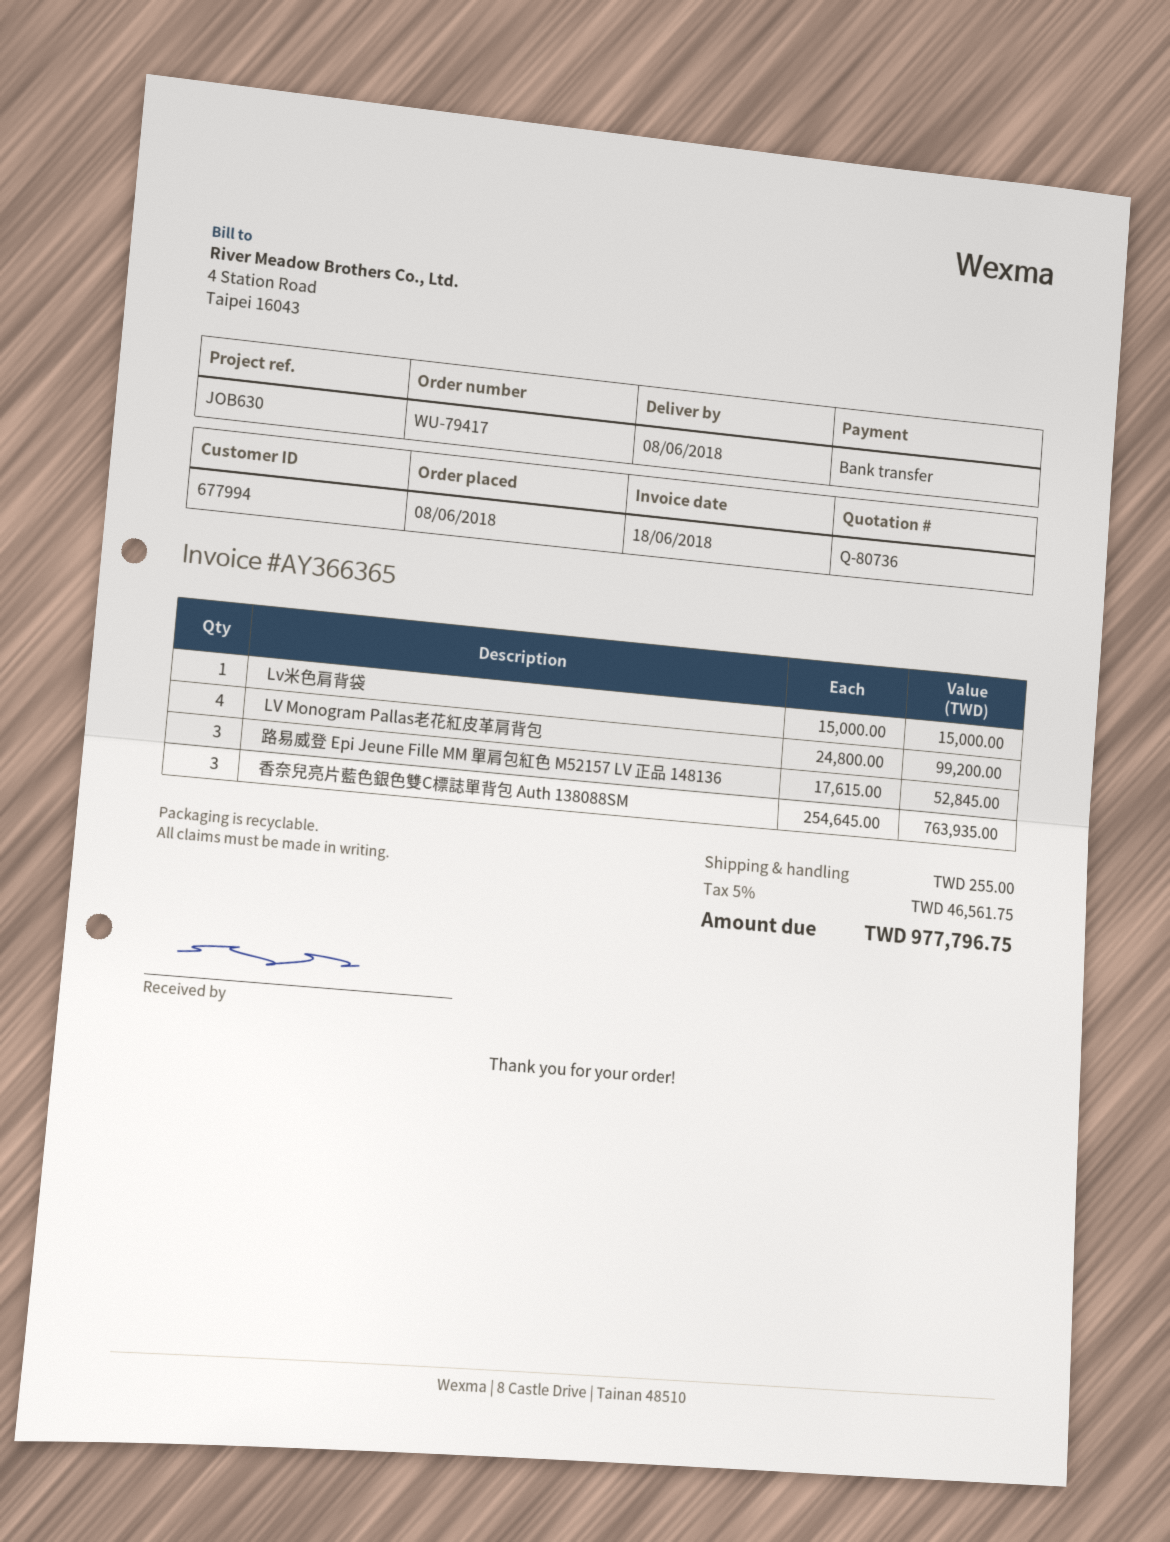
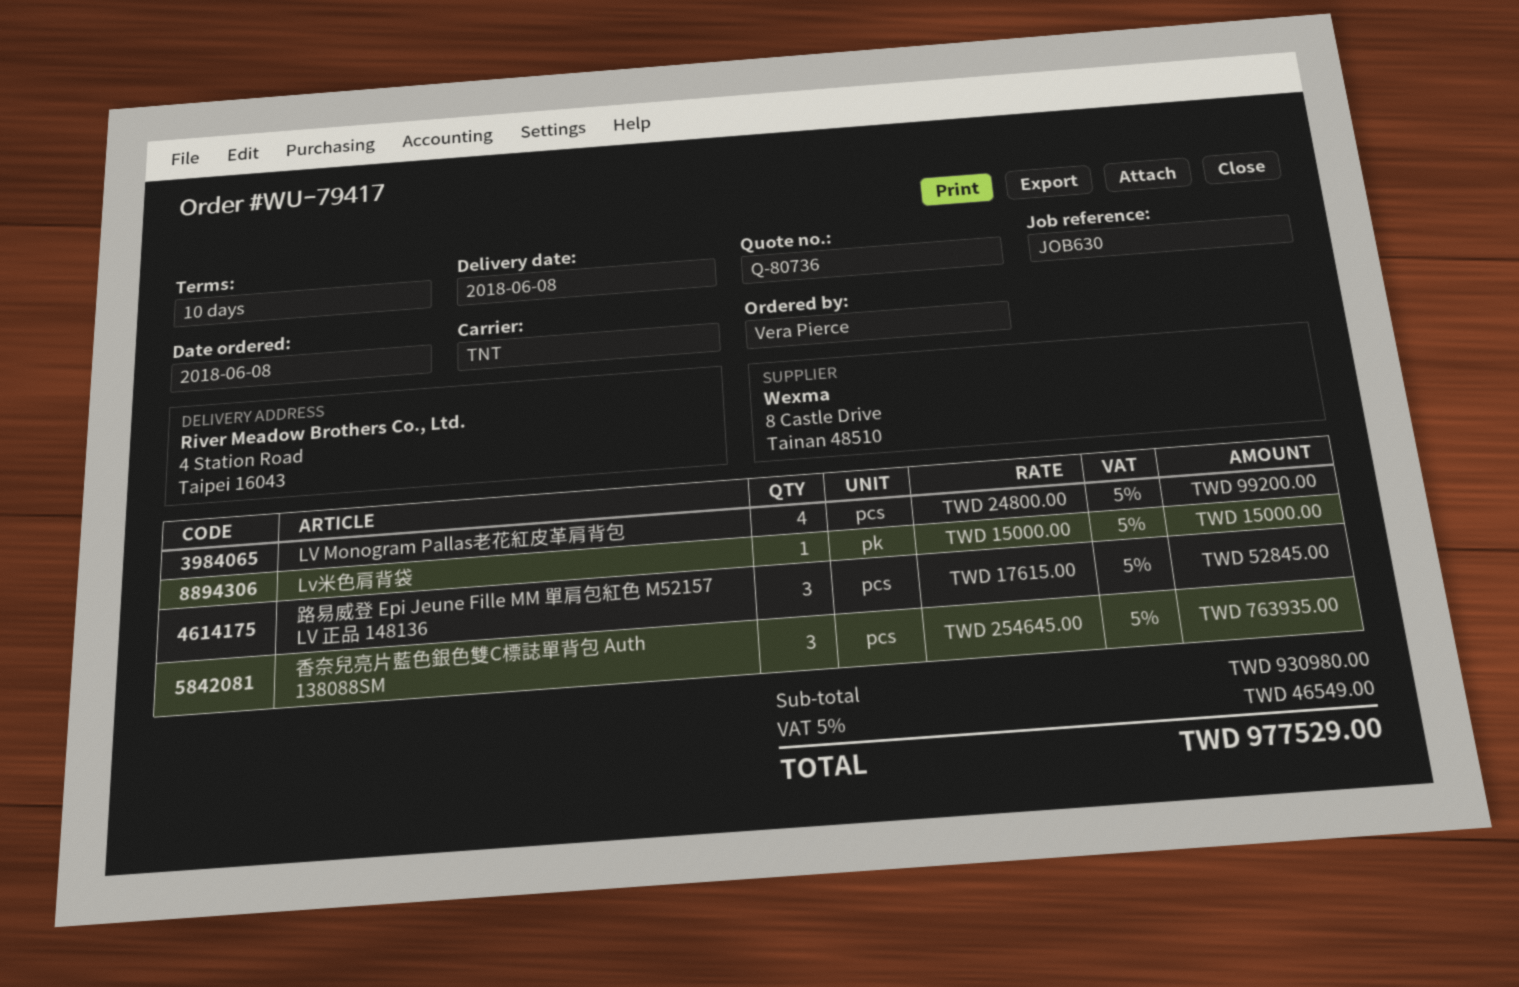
shipping: 255.00 -> none
tax: 5% = 46561.75 -> 5% = 46549.00
total: 977796.75 -> 977529.00

